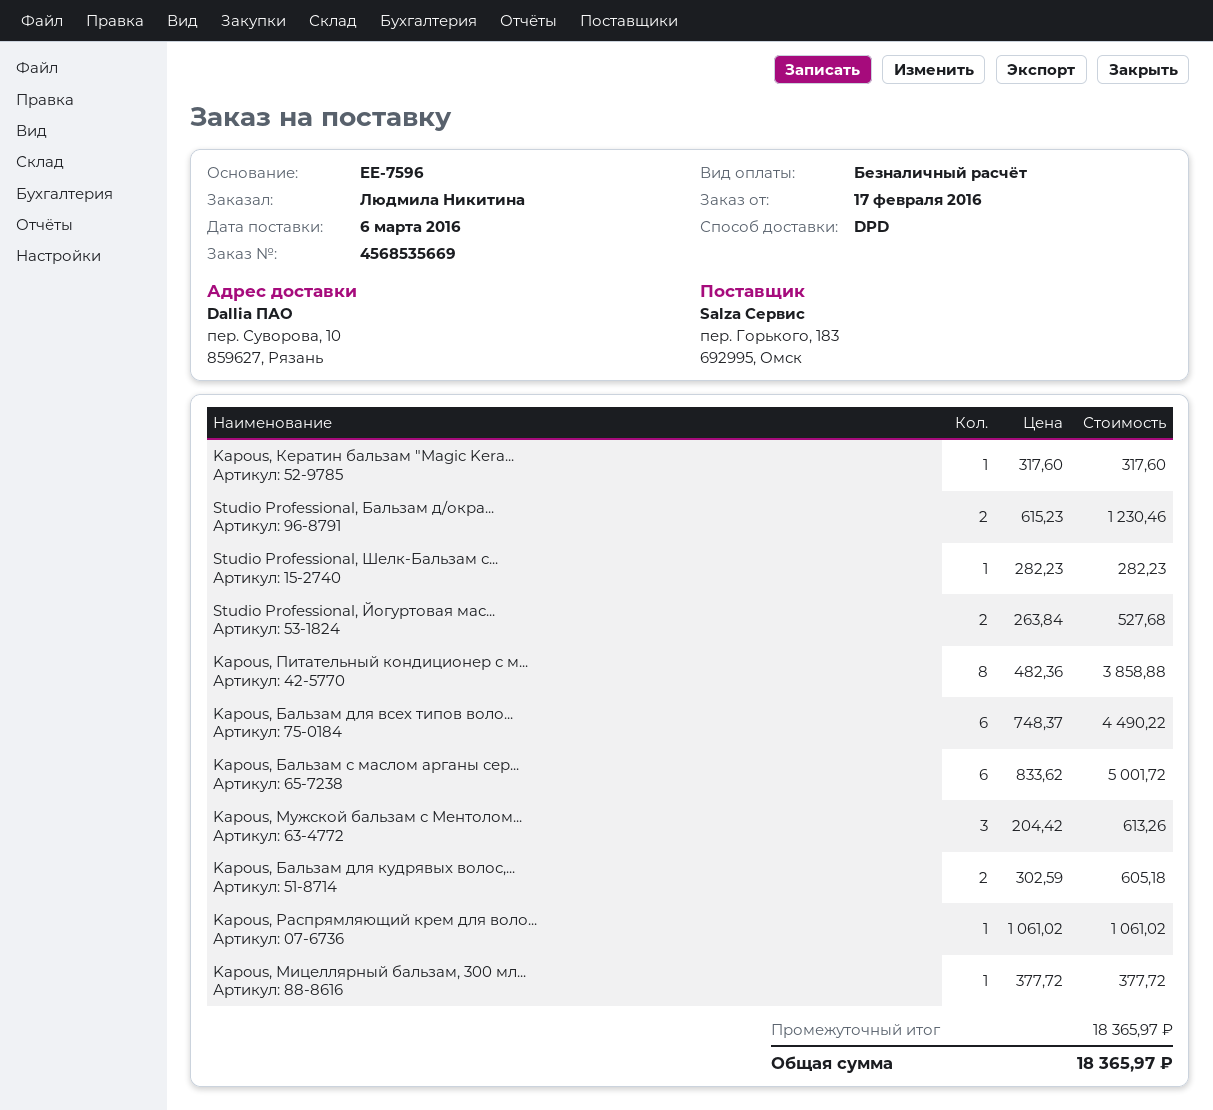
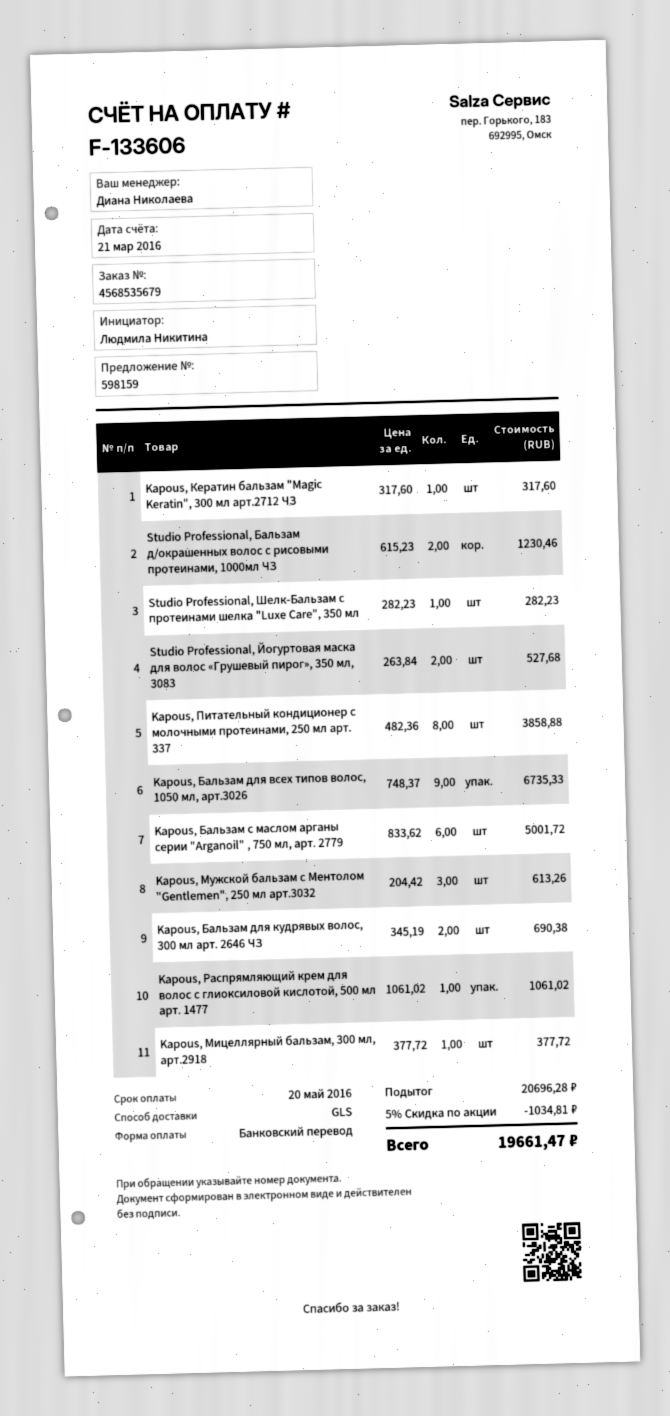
order number: 4568535669 -> 4568535679
shipping method: DPD -> GLS
Kapous, Бальзам для всех типов воло...: 6 x 748.37 = 4490.22 -> 9 x 748.37 = 6735.33
Kapous, Бальзам для кудрявых волос,...: 2 x 302.59 = 605.18 -> 2 x 345.19 = 690.38
subtotal: 18365.97 -> 20696.28
discount: none -> 5% = 1034.81
total: 18365.97 -> 19661.47

